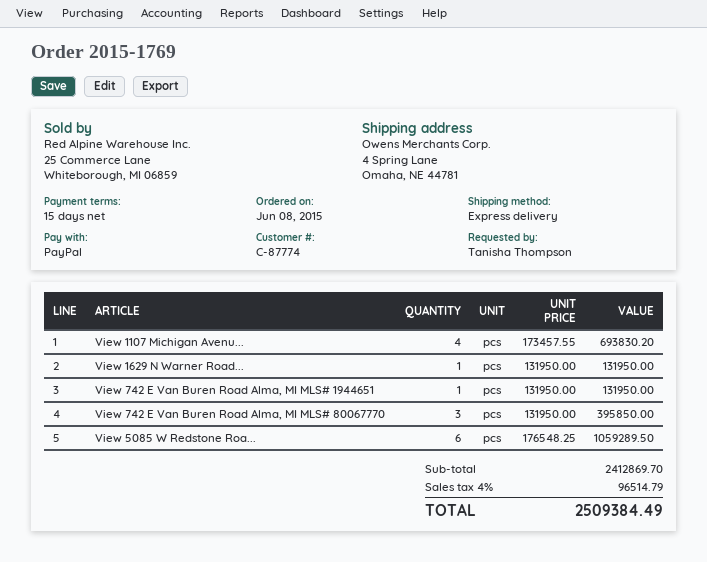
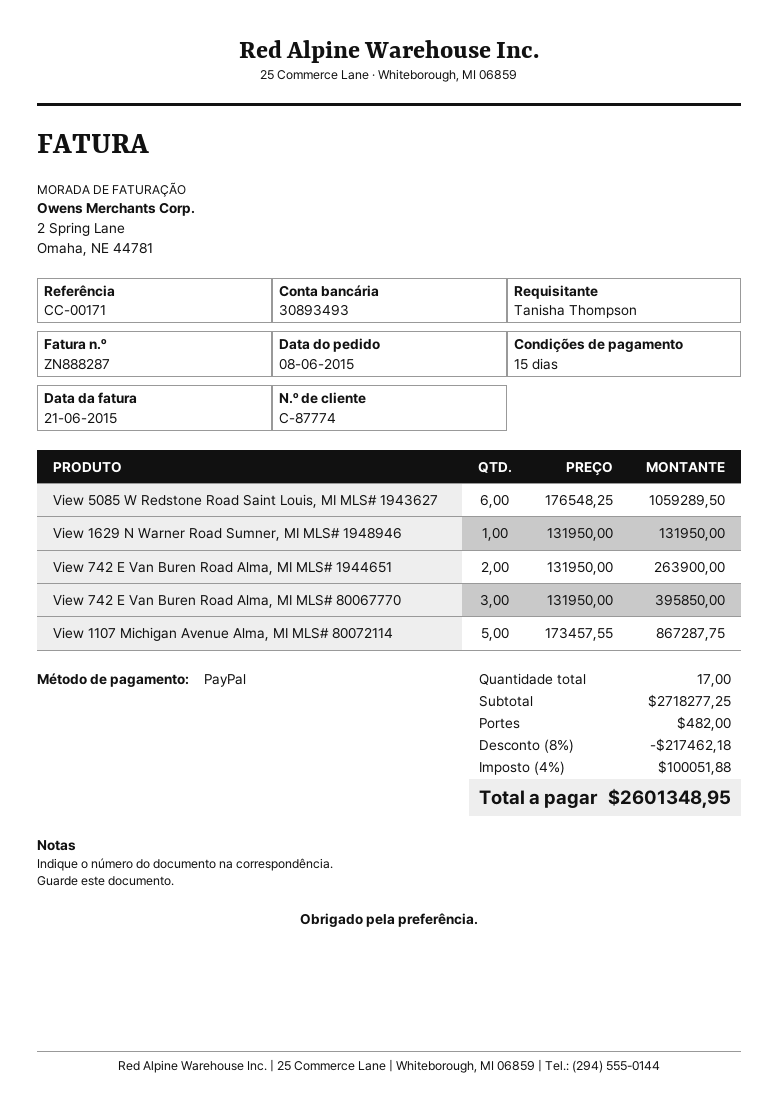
View 1107 Michigan Avenu...: 4 x 173457.55 = 693830.20 -> 5 x 173457.55 = 867287.75
View 742 E Van Buren Road Alma, MI MLS# 1944651: 1 x 131950.00 = 131950.00 -> 2 x 131950.00 = 263900.00
subtotal: 2412869.70 -> 2718277.25
discount: none -> 8% = 217462.18
shipping: none -> 482.00
tax: 4% = 96514.79 -> 4% = 100051.88
total: 2509384.49 -> 2601348.95

